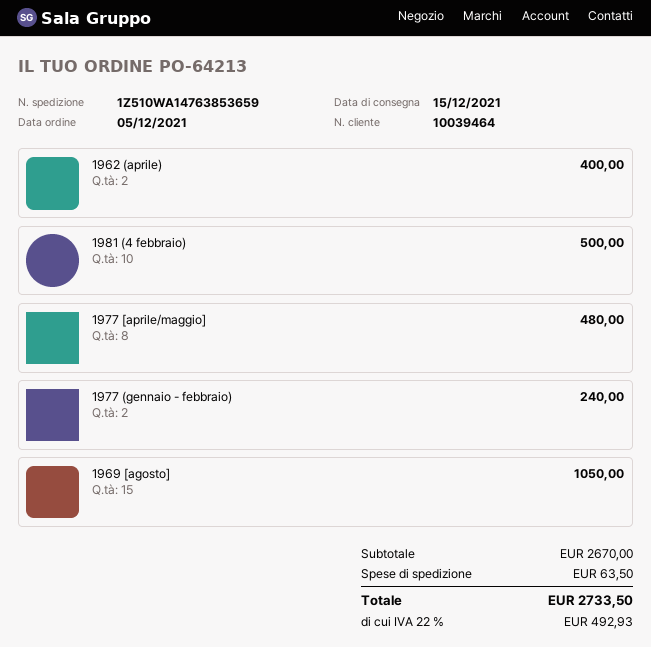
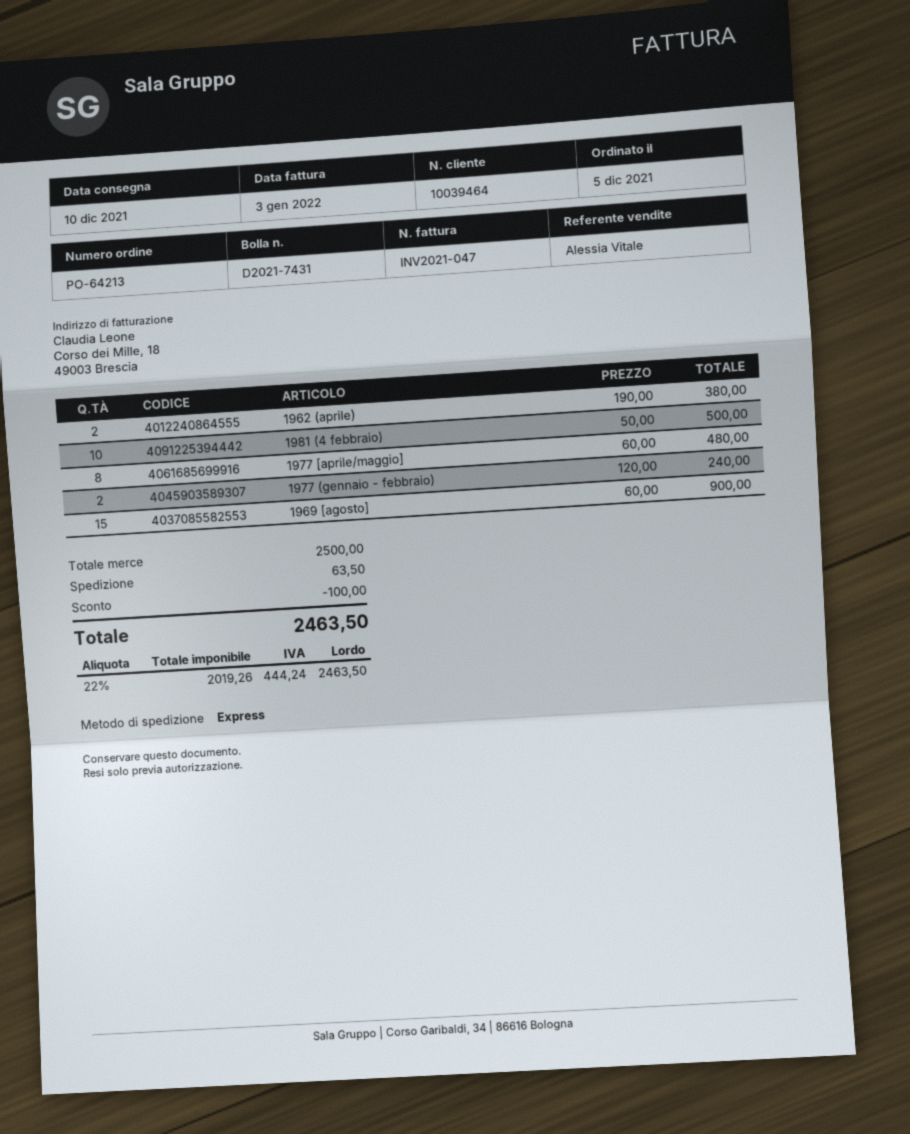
delivery date: 2021-12-15 -> 2021-12-10
1962 (aprile): 2 for 400.00 -> 2 for 380.00
1969 [agosto]: 15 for 1050.00 -> 15 for 900.00
subtotal: 2670.00 -> 2500.00
discount: none -> 100.00
tax: 22% = 492.93 -> 22% = 444.24
total: 2733.50 -> 2463.50

